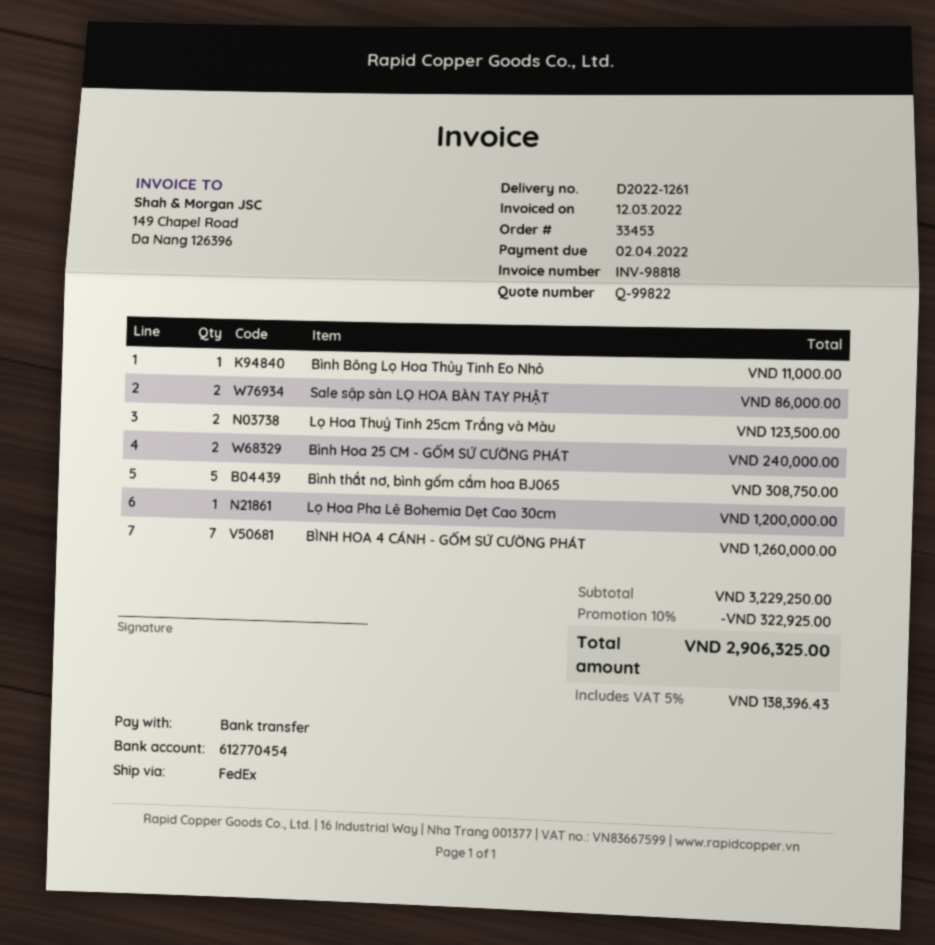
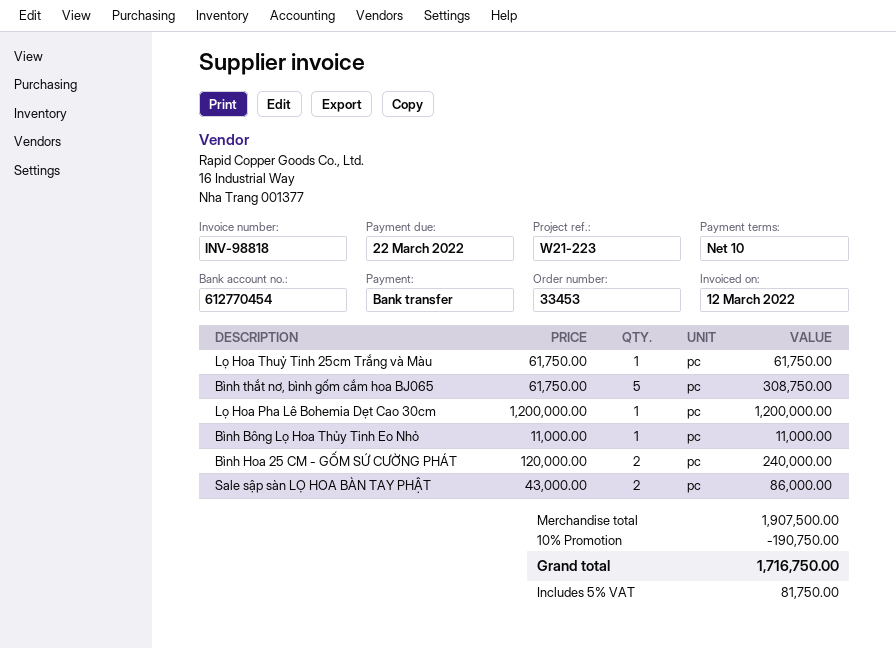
due date: 2022-04-02 -> 2022-03-22
Lọ Hoa Thuỷ Tinh 25cm Trắng và Màu: 2 for 123500.00 -> 1 for 61750.00
BÌNH HOA 4 CÁNH - GỐM SỨ CƯỜNG PHÁT: 7 for 1260000.00 -> none
subtotal: 3229250.00 -> 1907500.00
discount: 10% = 322925.00 -> 10% = 190750.00
tax: 5% = 138396.43 -> 5% = 81750.00
total: 2906325.00 -> 1716750.00

